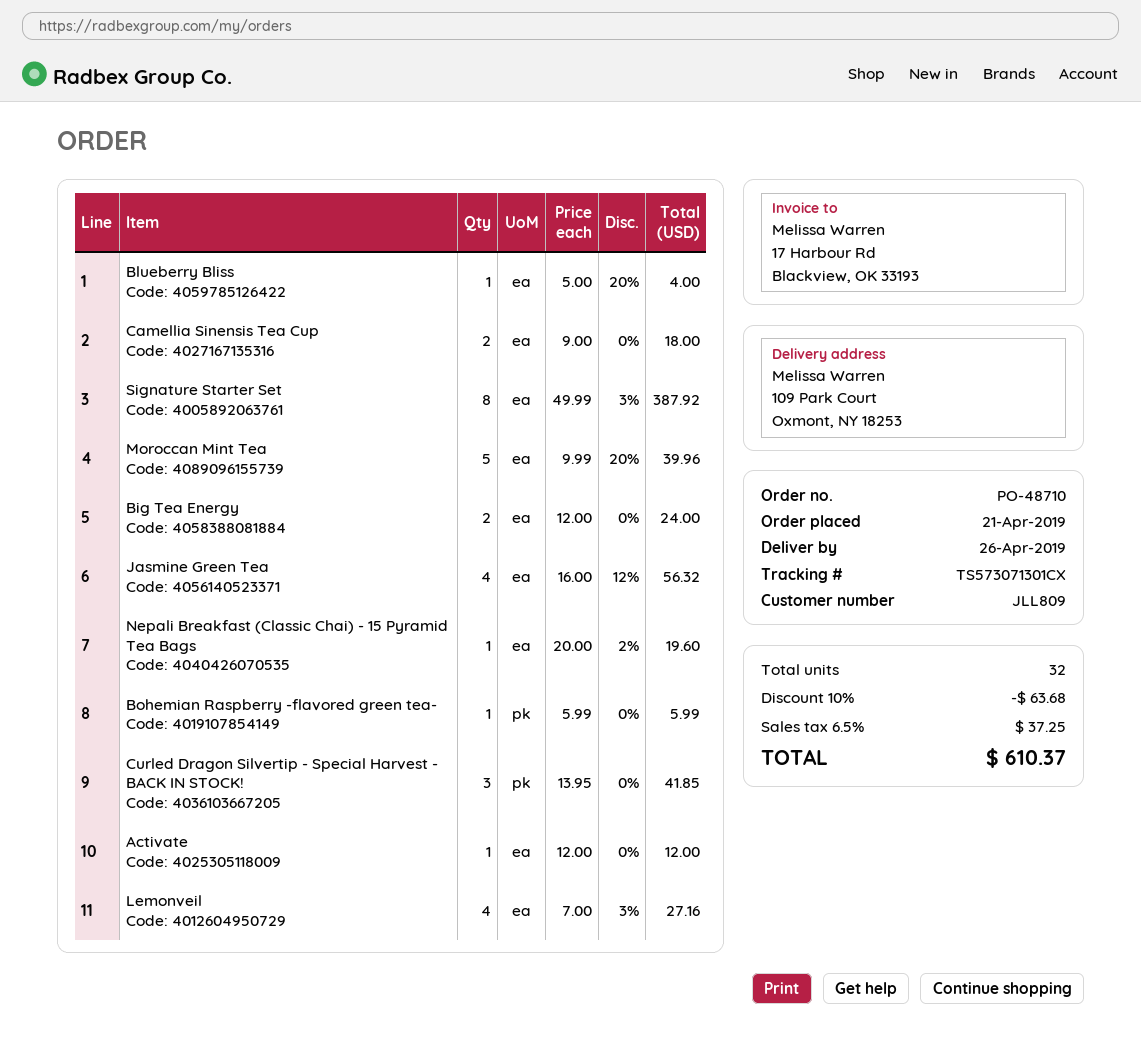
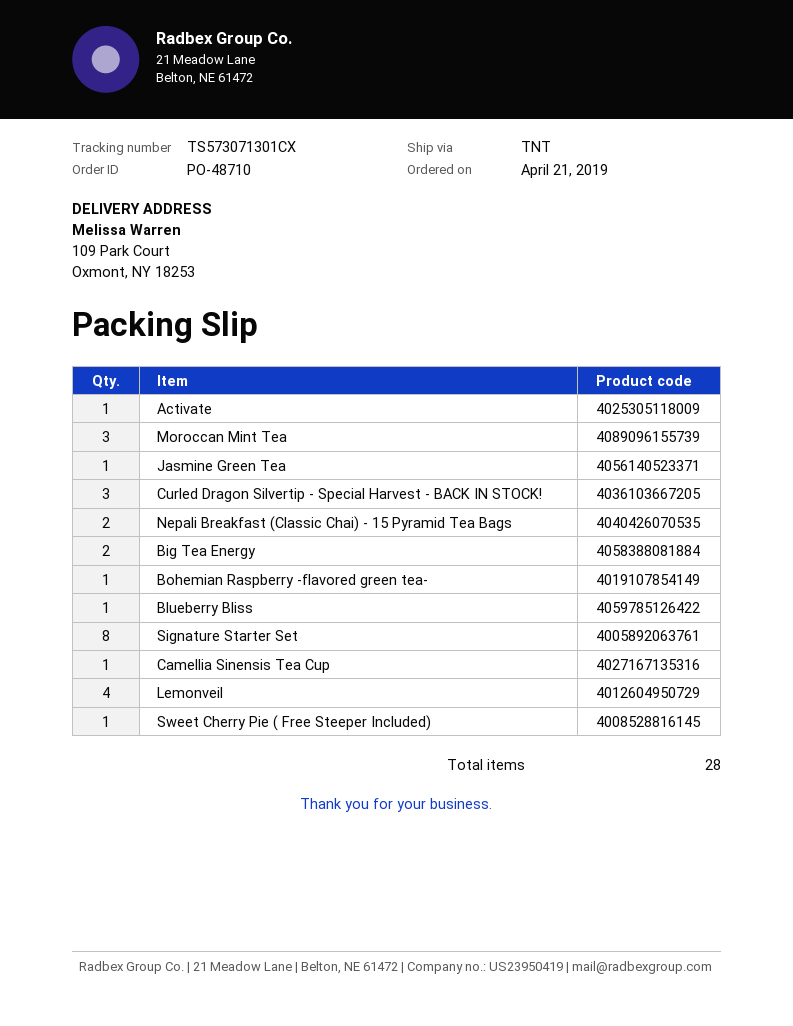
Camellia Sinensis Tea Cup: 2 -> 1
Moroccan Mint Tea: 5 -> 3
Jasmine Green Tea: 4 -> 1
Nepali Breakfast (Classic Chai) - 15 Pyramid Tea Bags: 1 -> 2
Sweet Cherry Pie ( Free Steeper Included): none -> 1
total quantity: 32 -> 28

